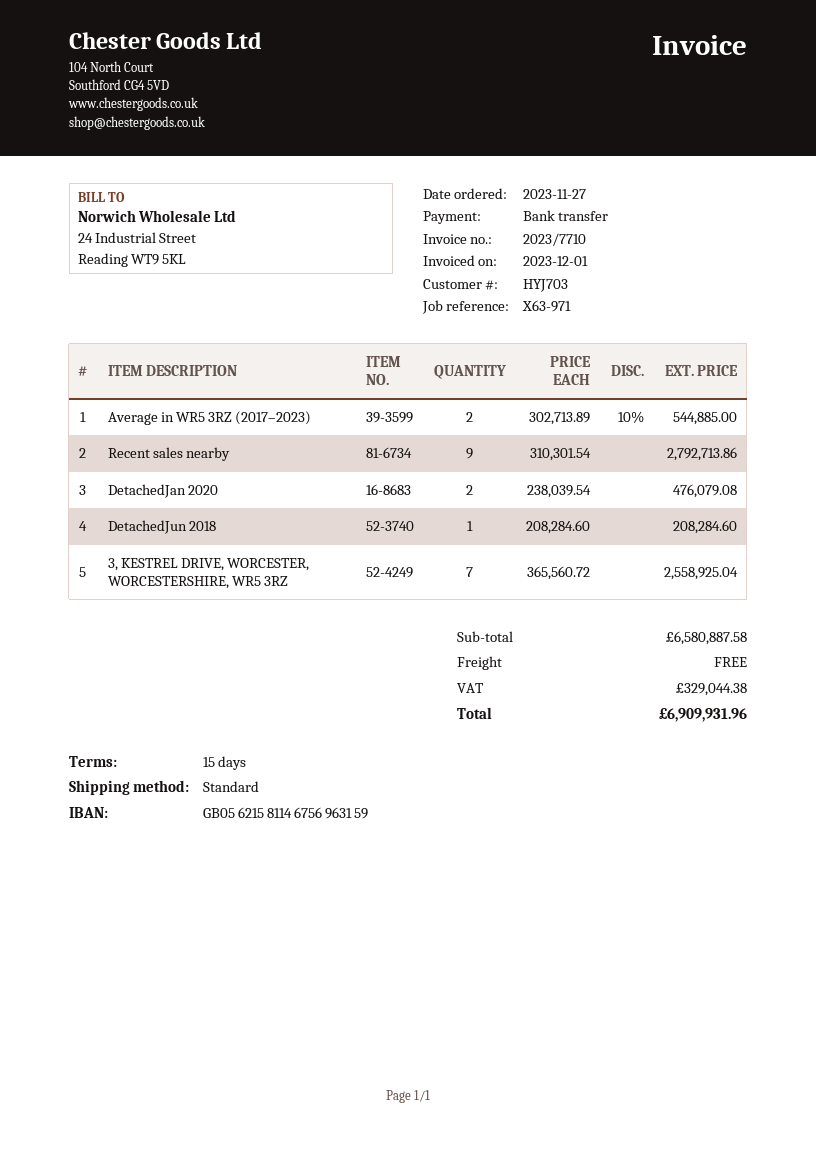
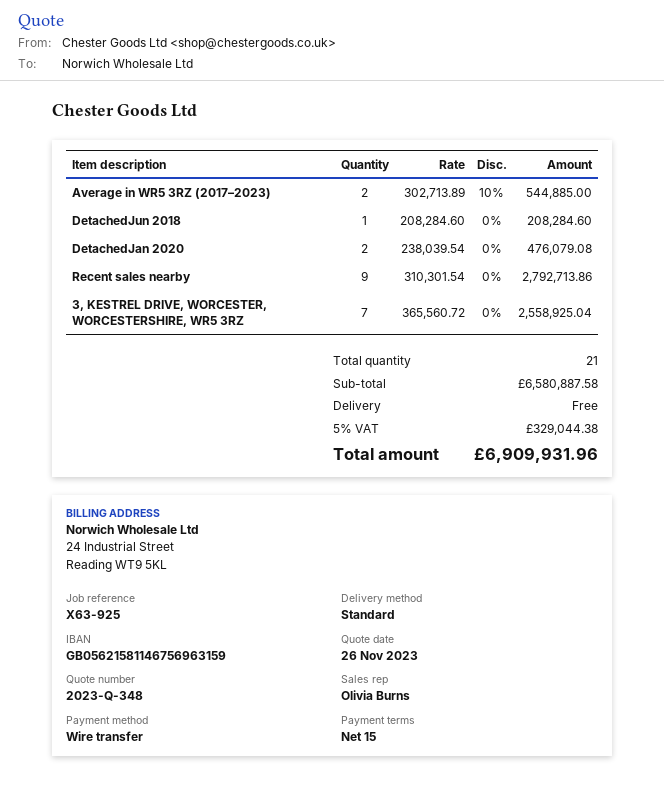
reference: X63-971 -> X63-925

